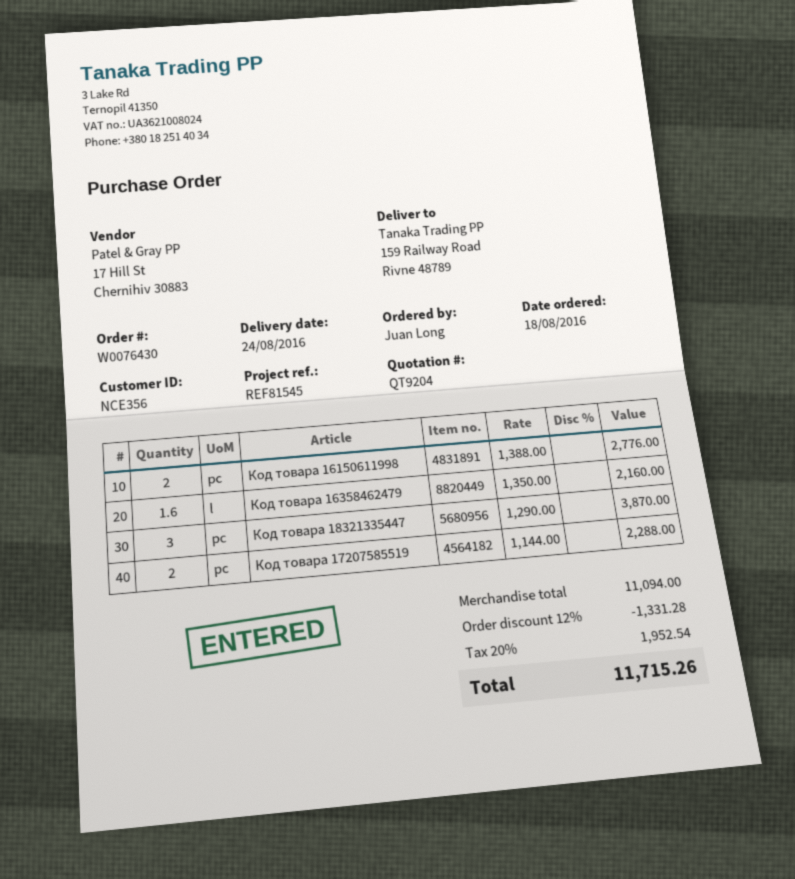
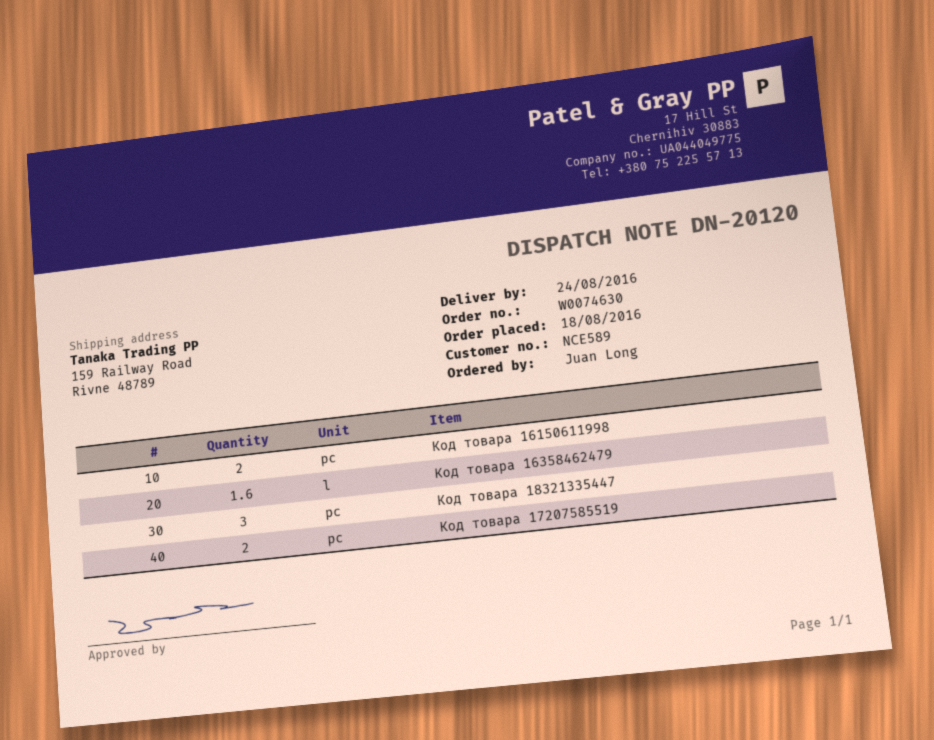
order number: W0076430 -> W0074630
customer number: NCE356 -> NCE589

